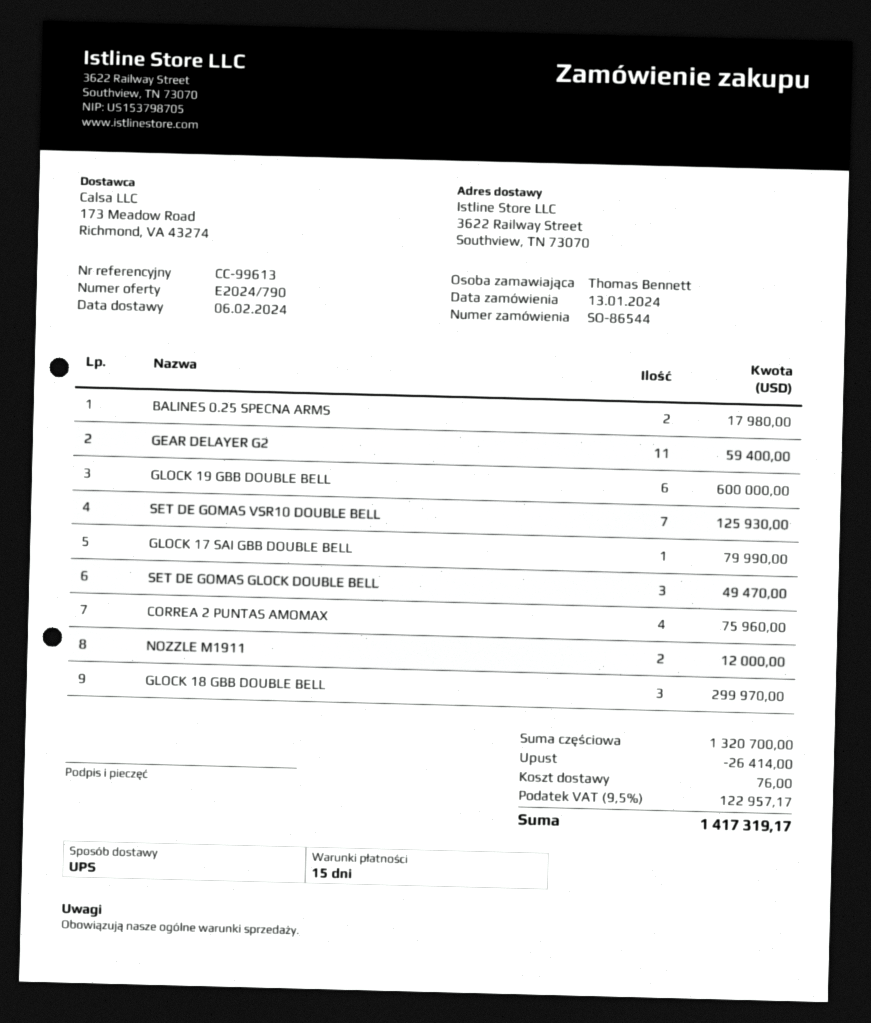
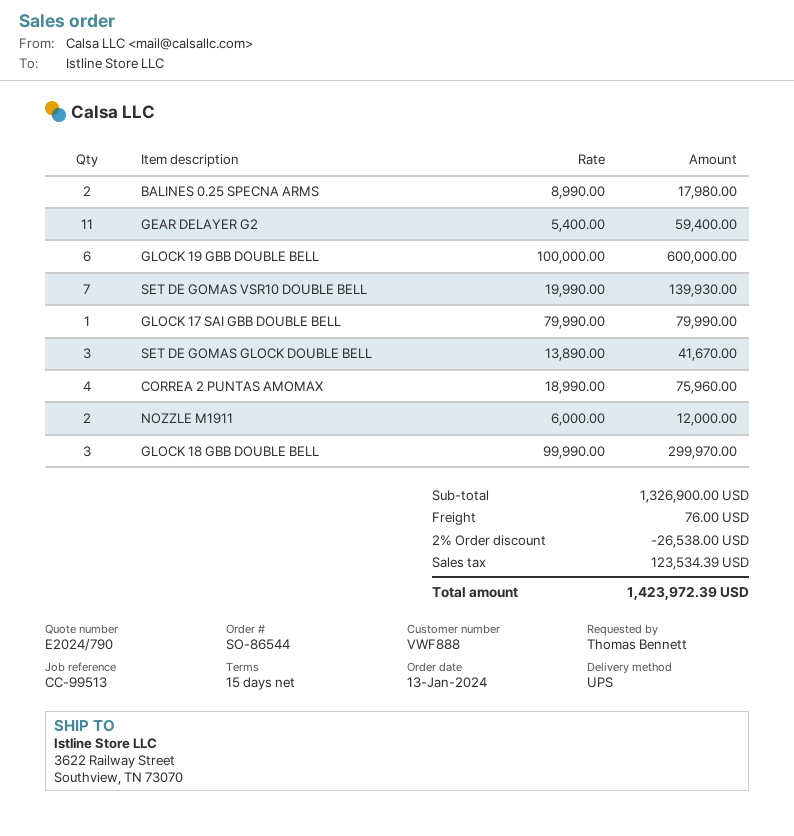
reference: CC-99613 -> CC-99513
SET DE GOMAS VSR10 DOUBLE BELL: 7 for 125930.00 -> 7 for 139930.00
SET DE GOMAS GLOCK DOUBLE BELL: 3 for 49470.00 -> 3 for 41670.00
subtotal: 1320700.00 -> 1326900.00
discount: 26414.00 -> 26538.00
tax: 122957.17 -> 123534.39
total: 1417319.17 -> 1423972.39

